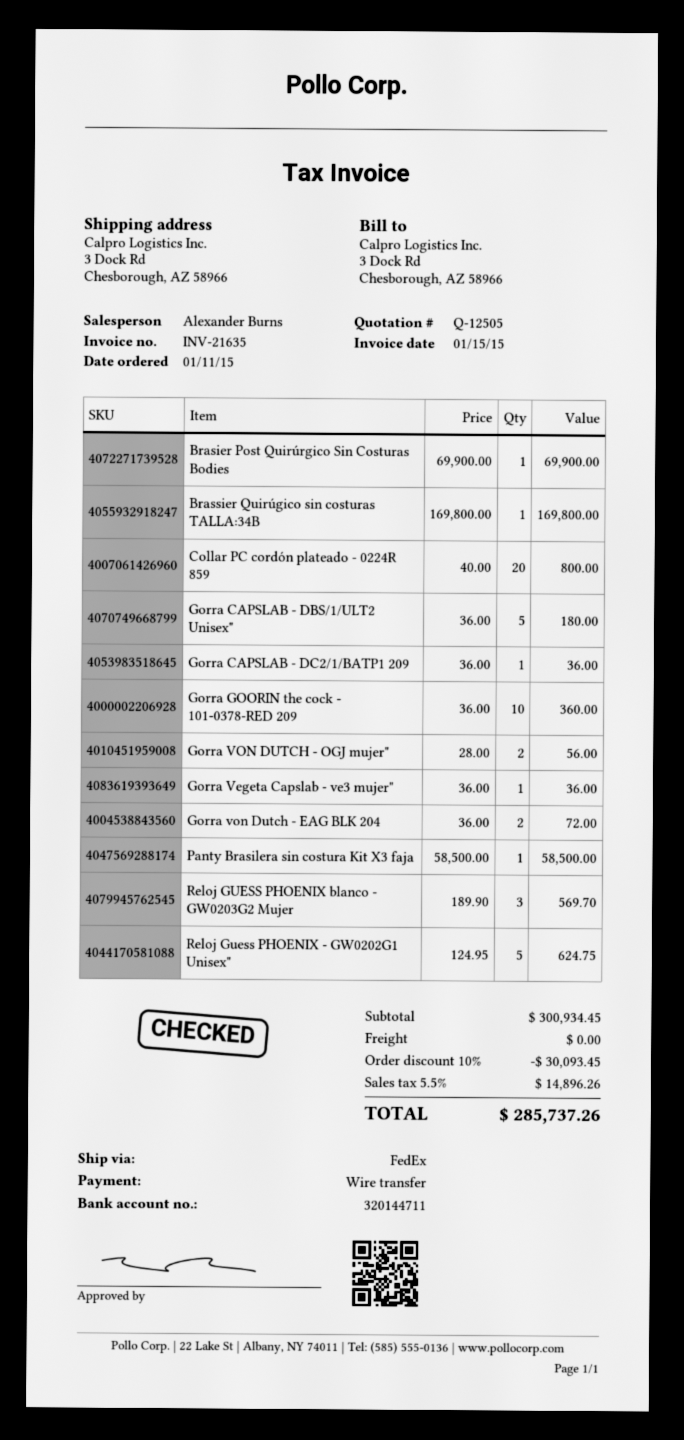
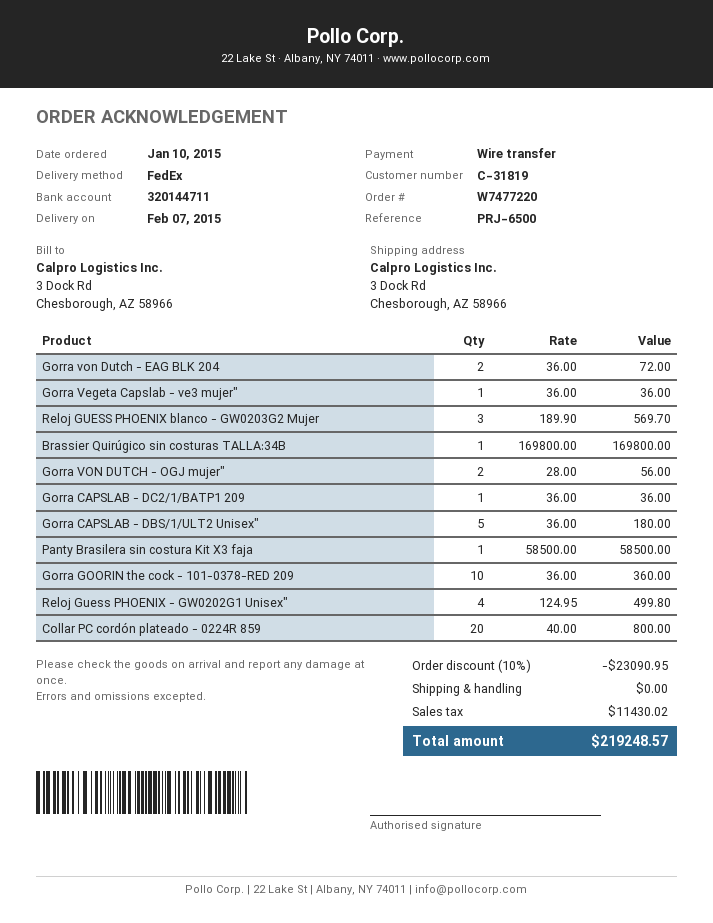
order date: 2015-01-11 -> 2015-01-10
Brasier Post Quirúrgico Sin Costuras Bodies: 1 x 69900.00 = 69900.00 -> none
Reloj Guess PHOENIX - GW0202G1 Unisex": 5 x 124.95 = 624.75 -> 4 x 124.95 = 499.80
discount: 10% = 30093.45 -> 10% = 23090.95
tax: 14896.26 -> 11430.02
total: 285737.26 -> 219248.57

